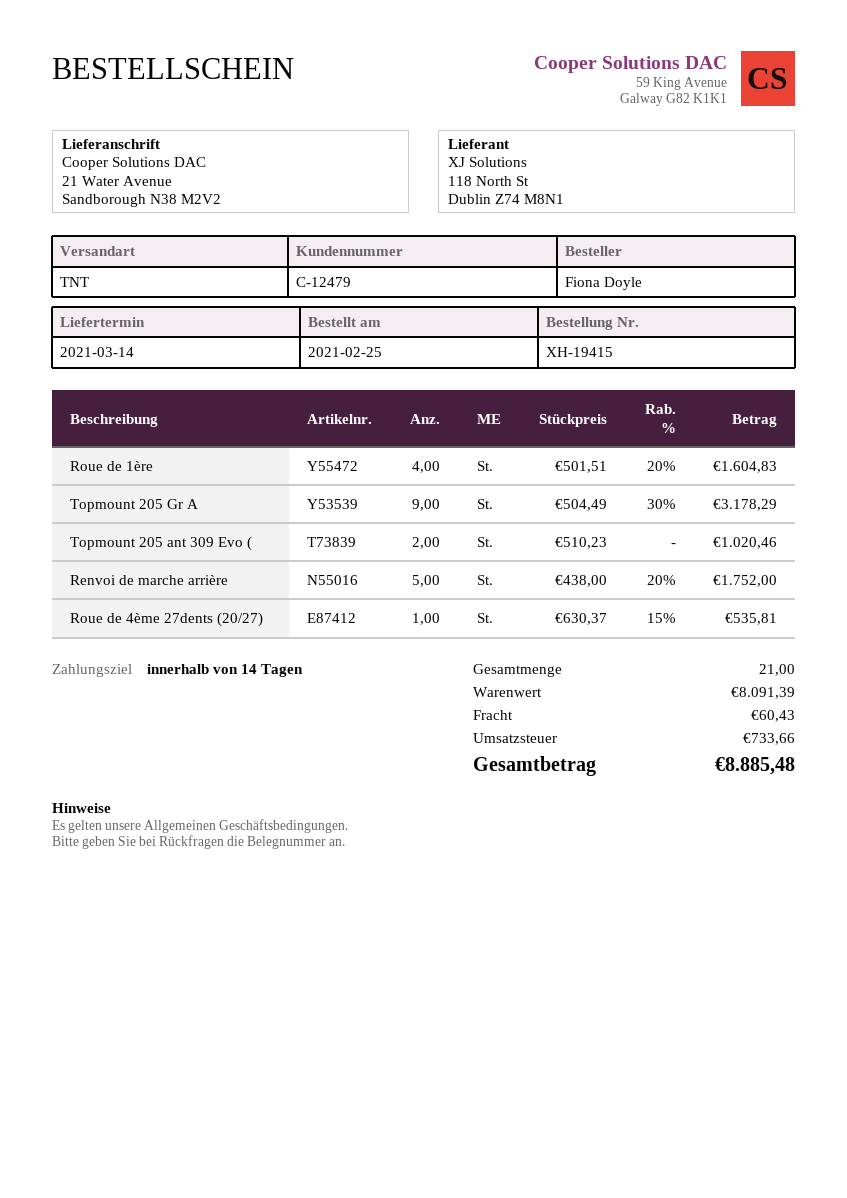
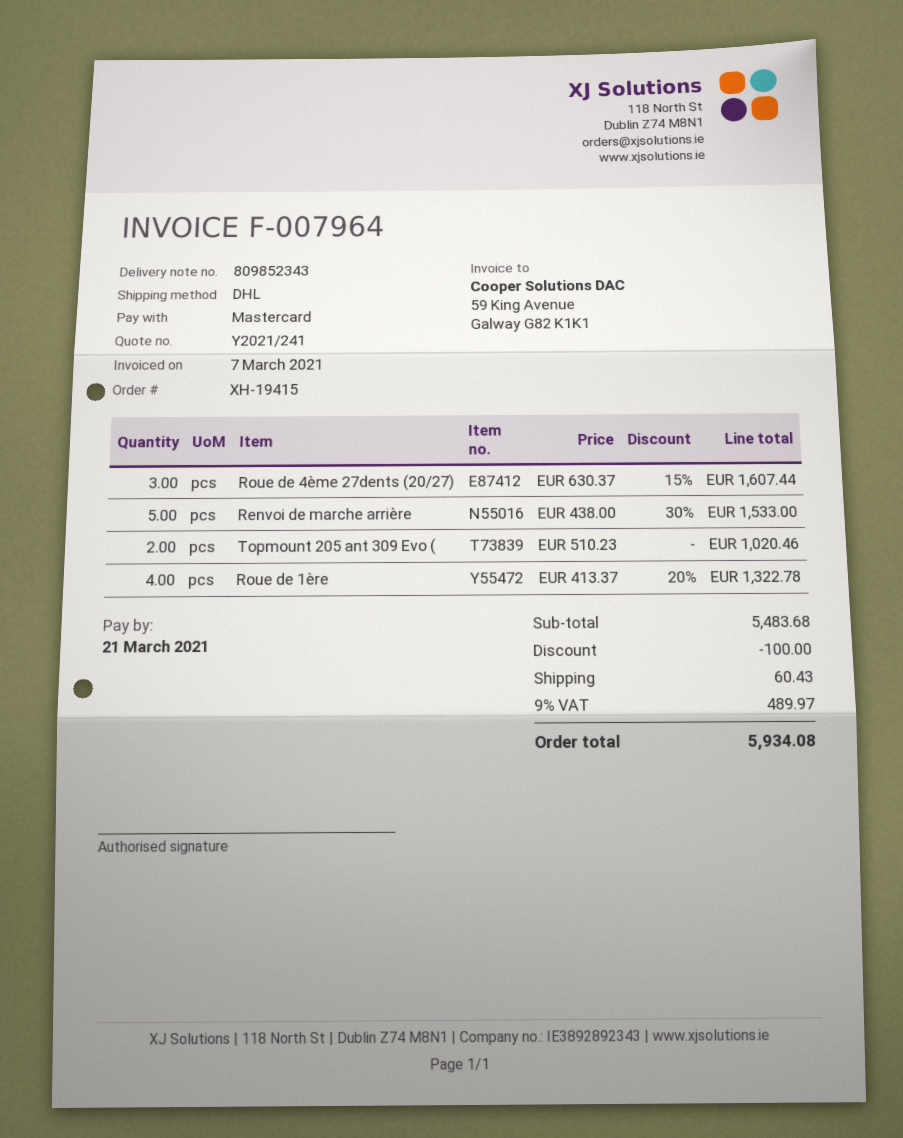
shipping method: TNT -> DHL
Roue de 1ère: 4 x 501.51 - 20% = 1604.83 -> 4 x 413.37 - 20% = 1322.78
Topmount 205 Gr A: 9 x 504.49 - 30% = 3178.29 -> none
Renvoi de marche arrière: 5 x 438.00 - 20% = 1752.00 -> 5 x 438.00 - 30% = 1533.00
Roue de 4ème 27dents (20/27): 1 x 630.37 - 15% = 535.81 -> 3 x 630.37 - 15% = 1607.44
subtotal: 8091.39 -> 5483.68
discount: none -> 100.00
tax: 733.66 -> 489.97
total: 8885.48 -> 5934.08

